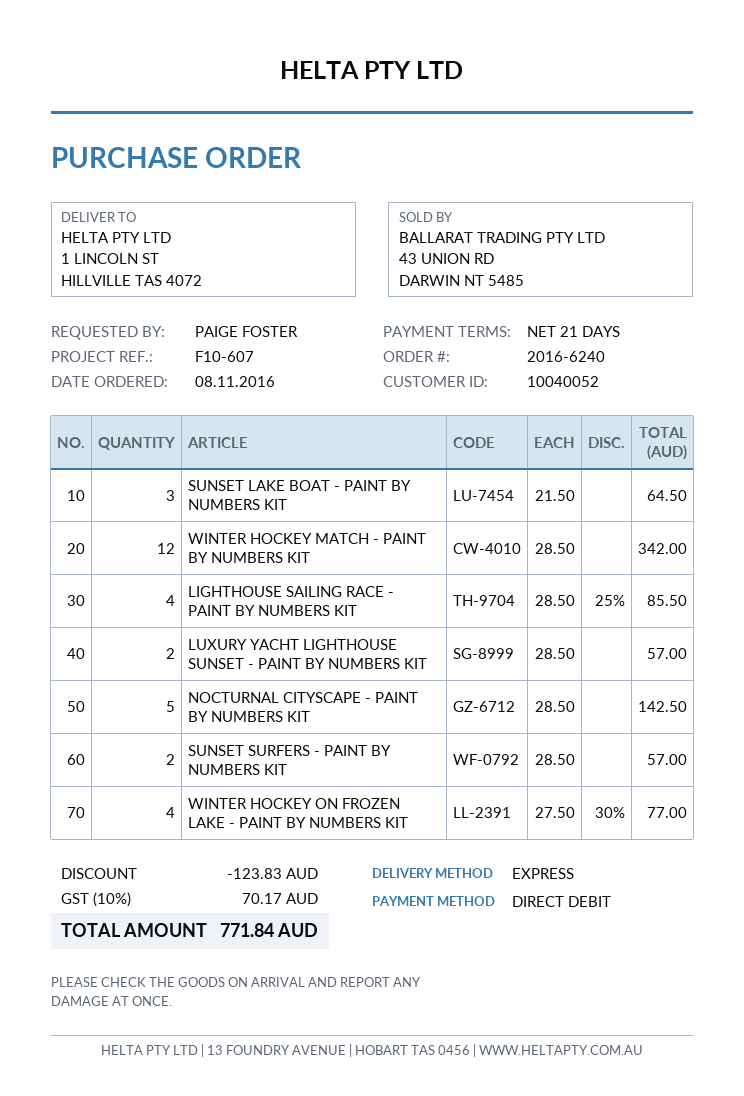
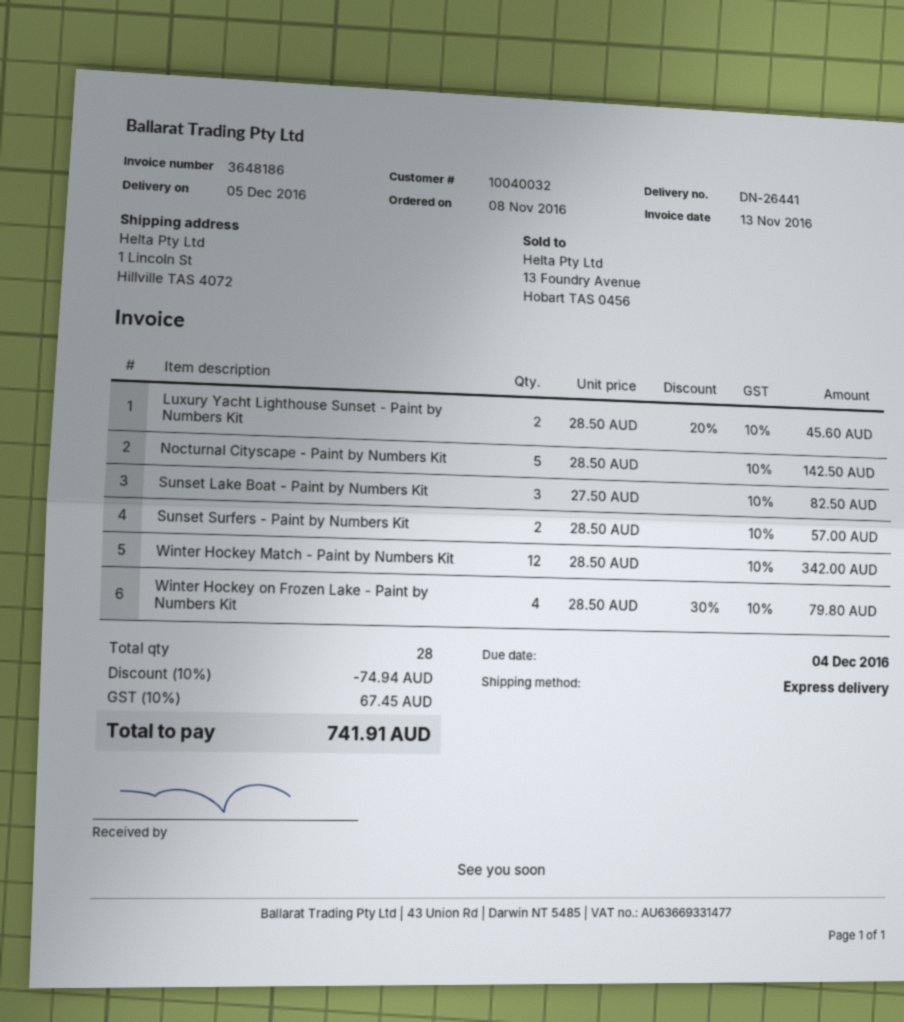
customer number: 10040052 -> 10040032
SUNSET LAKE BOAT - PAINT BY NUMBERS KIT: 3 x 21.50 = 64.50 -> 3 x 27.50 = 82.50
LIGHTHOUSE SAILING RACE - PAINT BY NUMBERS KIT: 4 x 28.50 - 25% = 85.50 -> none
LUXURY YACHT LIGHTHOUSE SUNSET - PAINT BY NUMBERS KIT: 2 x 28.50 = 57.00 -> 2 x 28.50 - 20% = 45.60
WINTER HOCKEY ON FROZEN LAKE - PAINT BY NUMBERS KIT: 4 x 27.50 - 30% = 77.00 -> 4 x 28.50 - 30% = 79.80
discount: 123.83 -> 74.94
tax: 10% = 70.17 -> 10% = 67.45
total: 771.84 -> 741.91

